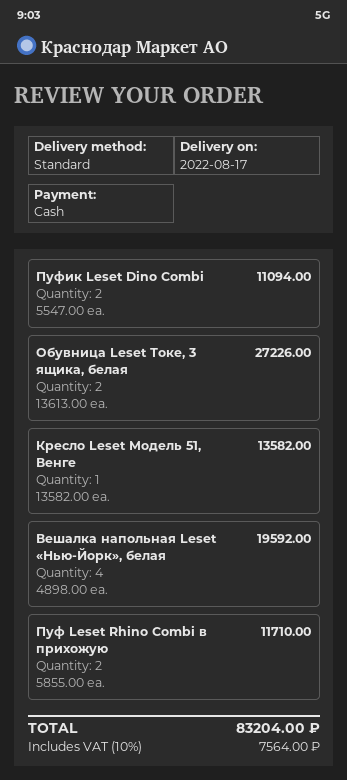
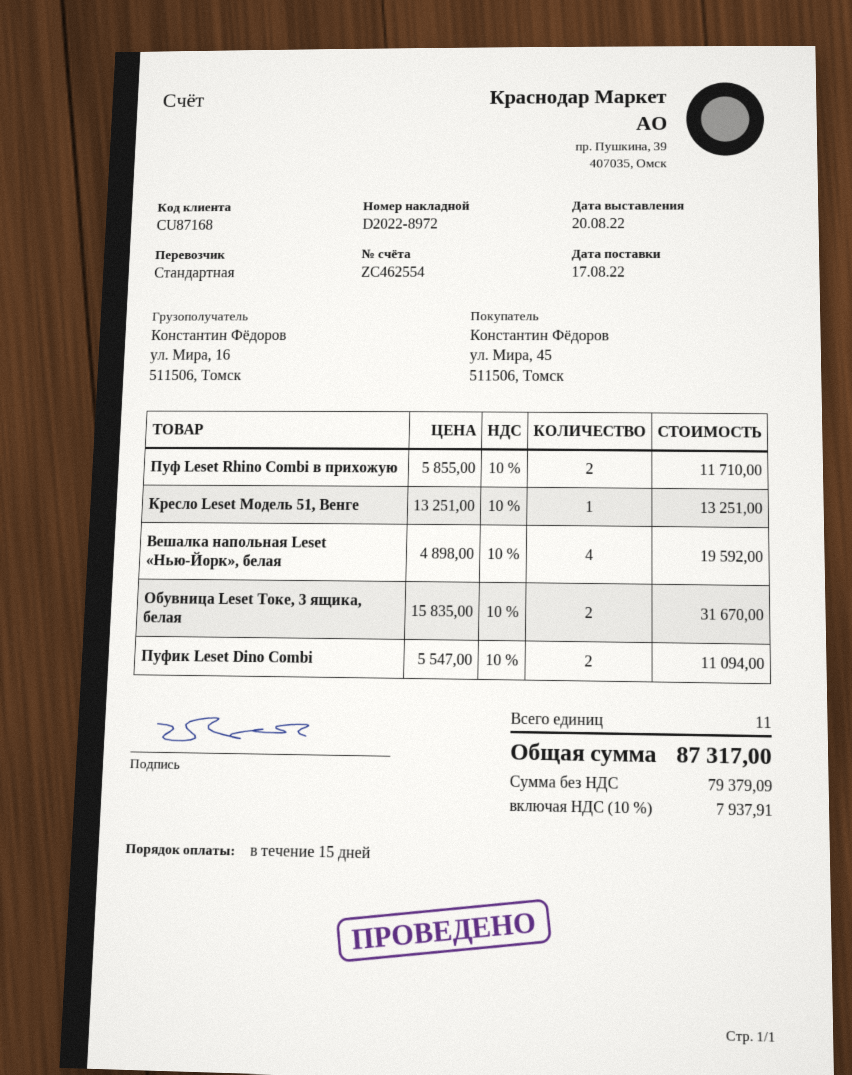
Обувница Leset Токе, 3 ящика, белая: 2 x 13613.00 = 27226.00 -> 2 x 15835.00 = 31670.00
Кресло Leset Модель 51, Венге: 1 x 13582.00 = 13582.00 -> 1 x 13251.00 = 13251.00
tax: 10% = 7564.00 -> 10% = 7937.91
total: 83204.00 -> 87317.00

